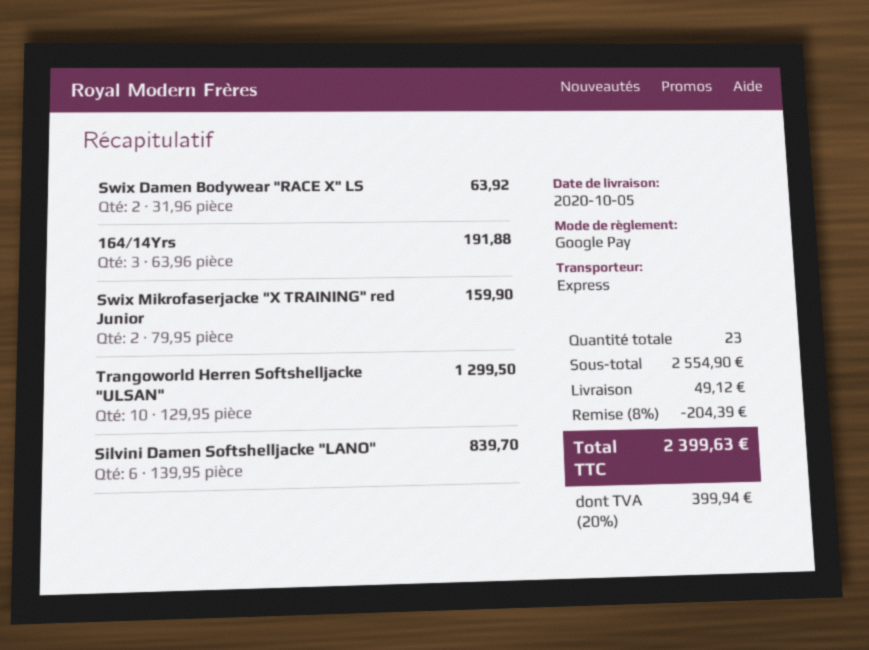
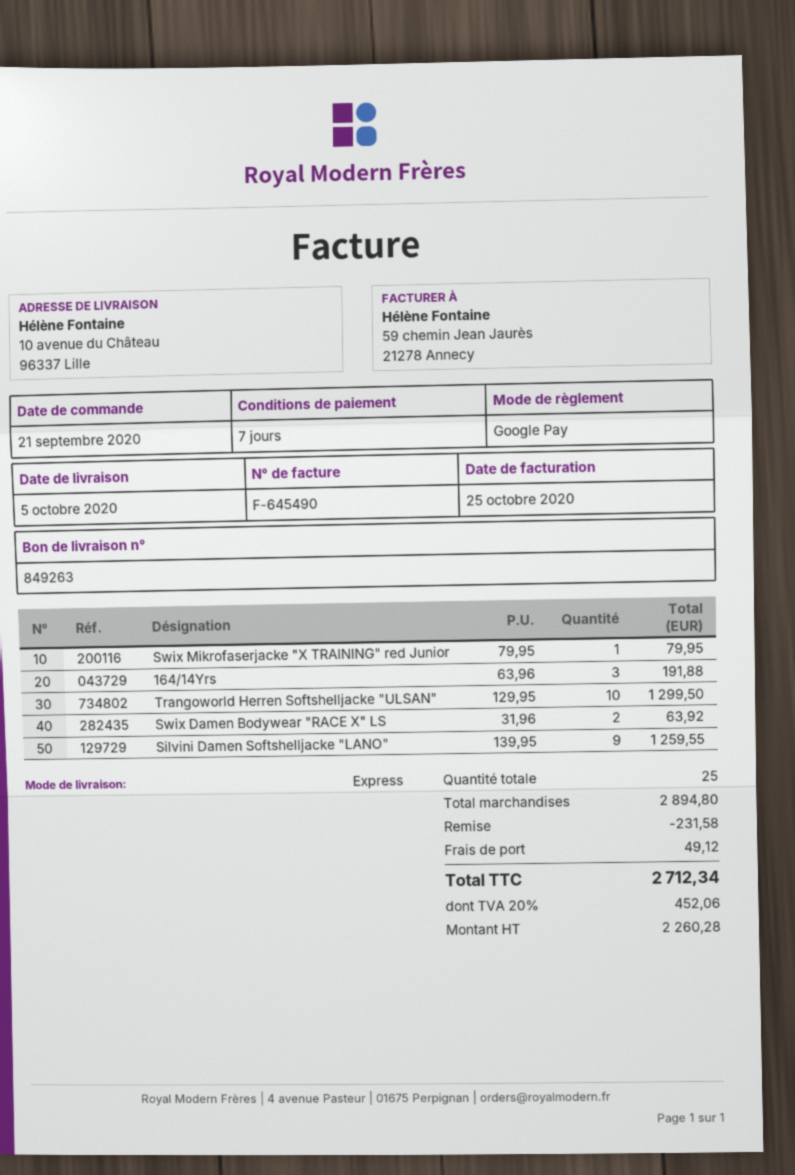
Swix Mikrofaserjacke "X TRAINING" red Junior: 2 x 79.95 = 159.90 -> 1 x 79.95 = 79.95
Silvini Damen Softshelljacke "LANO": 6 x 139.95 = 839.70 -> 9 x 139.95 = 1259.55
total quantity: 23 -> 25
subtotal: 2554.90 -> 2894.80
discount: 204.39 -> 231.58
tax: 20% = 399.94 -> 20% = 452.06
total: 2399.63 -> 2712.34

